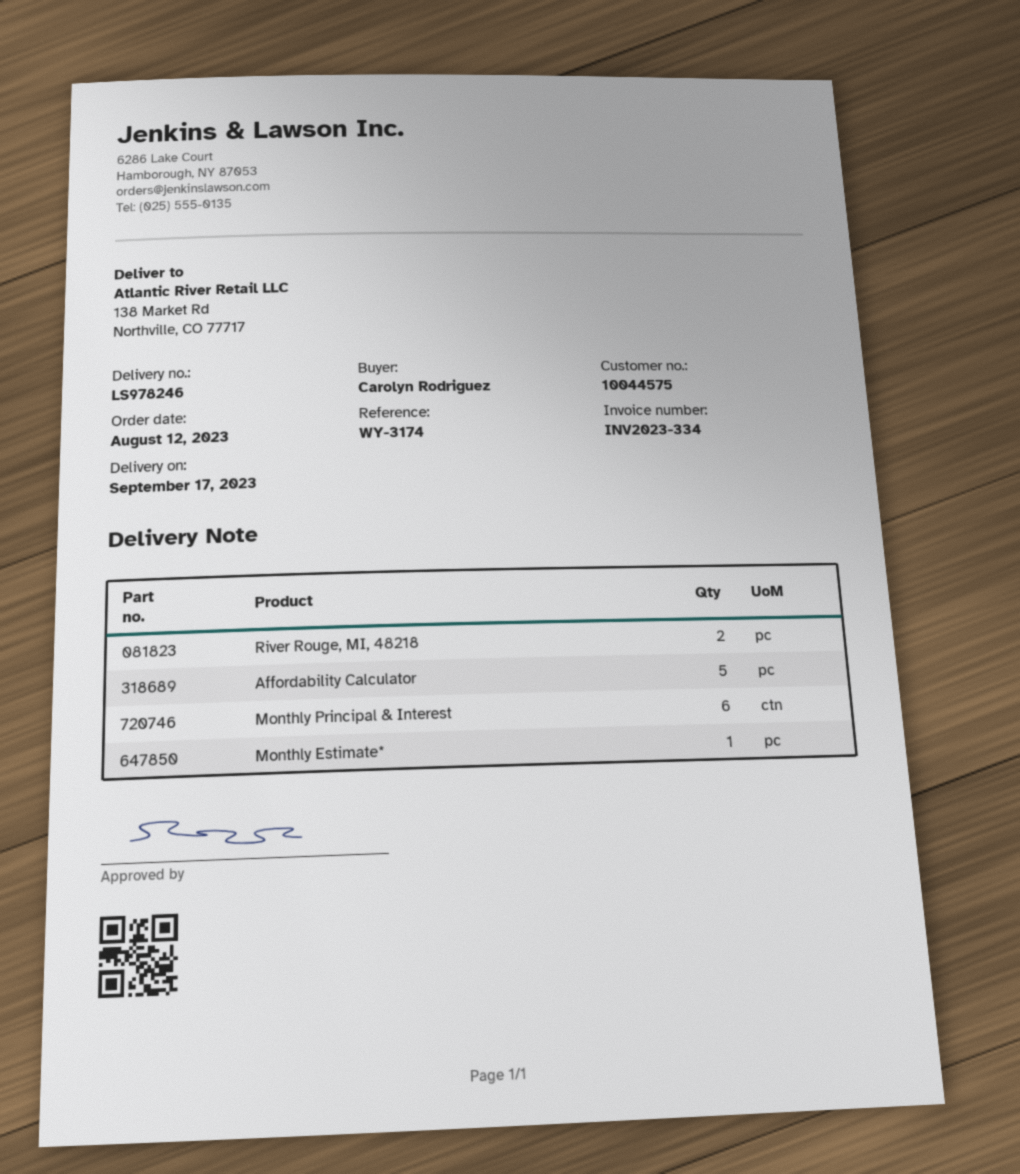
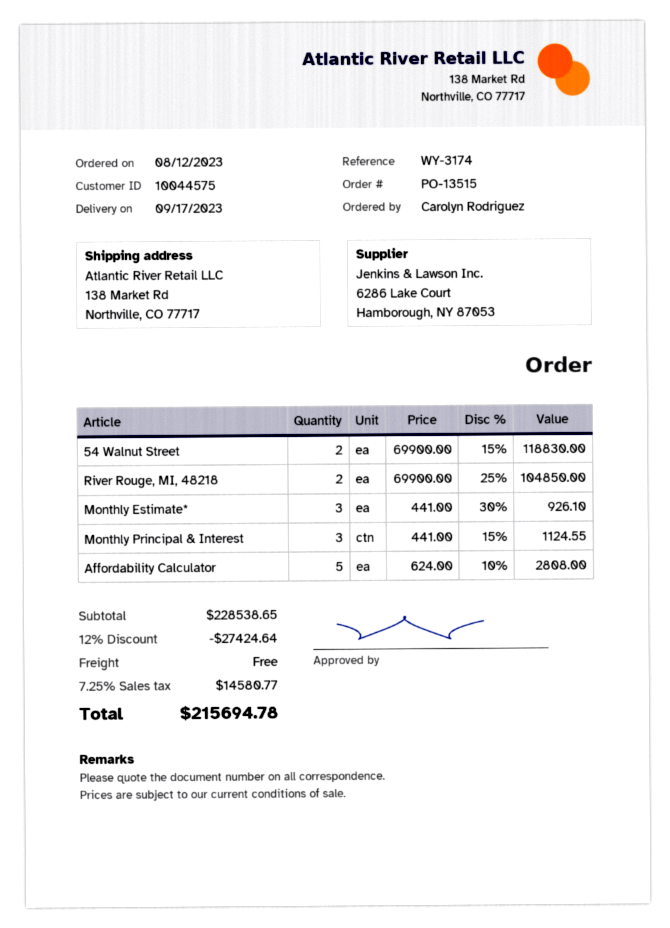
Monthly Principal & Interest: 6 -> 3
Monthly Estimate*: 1 -> 3
54 Walnut Street: none -> 2

